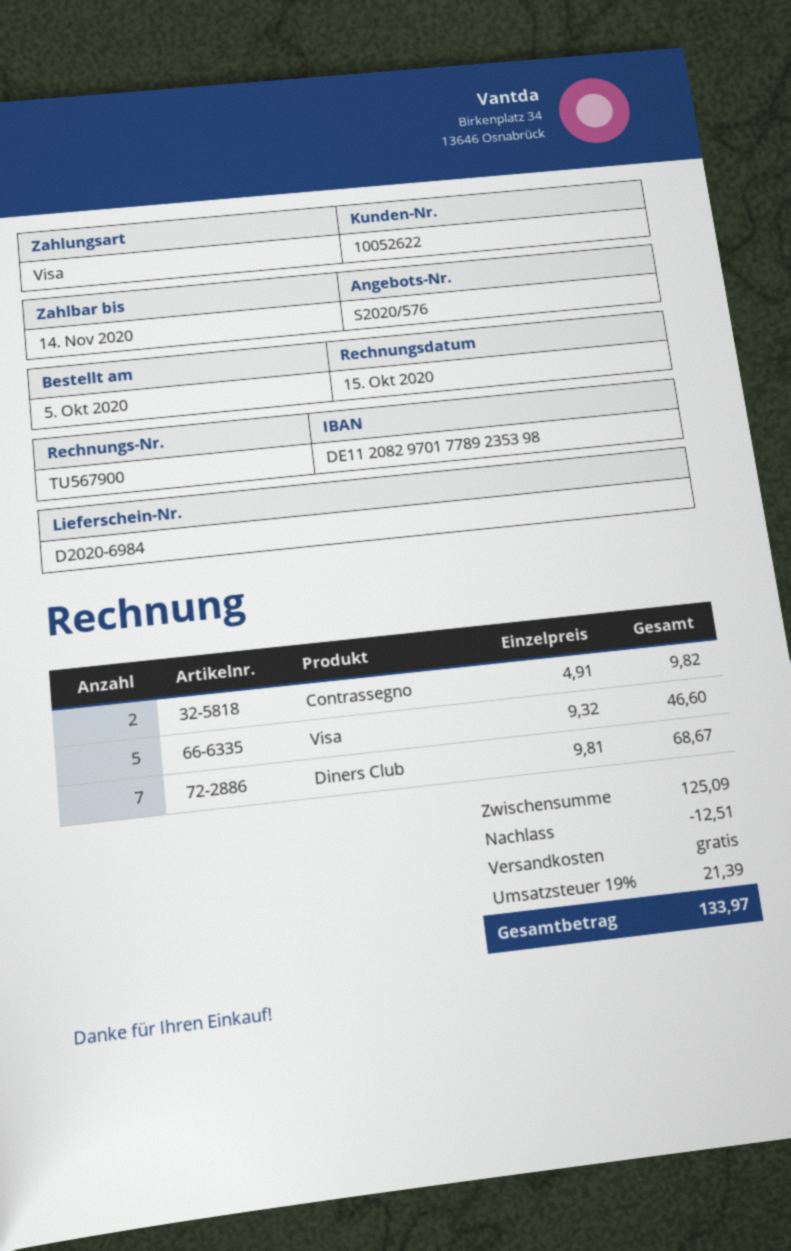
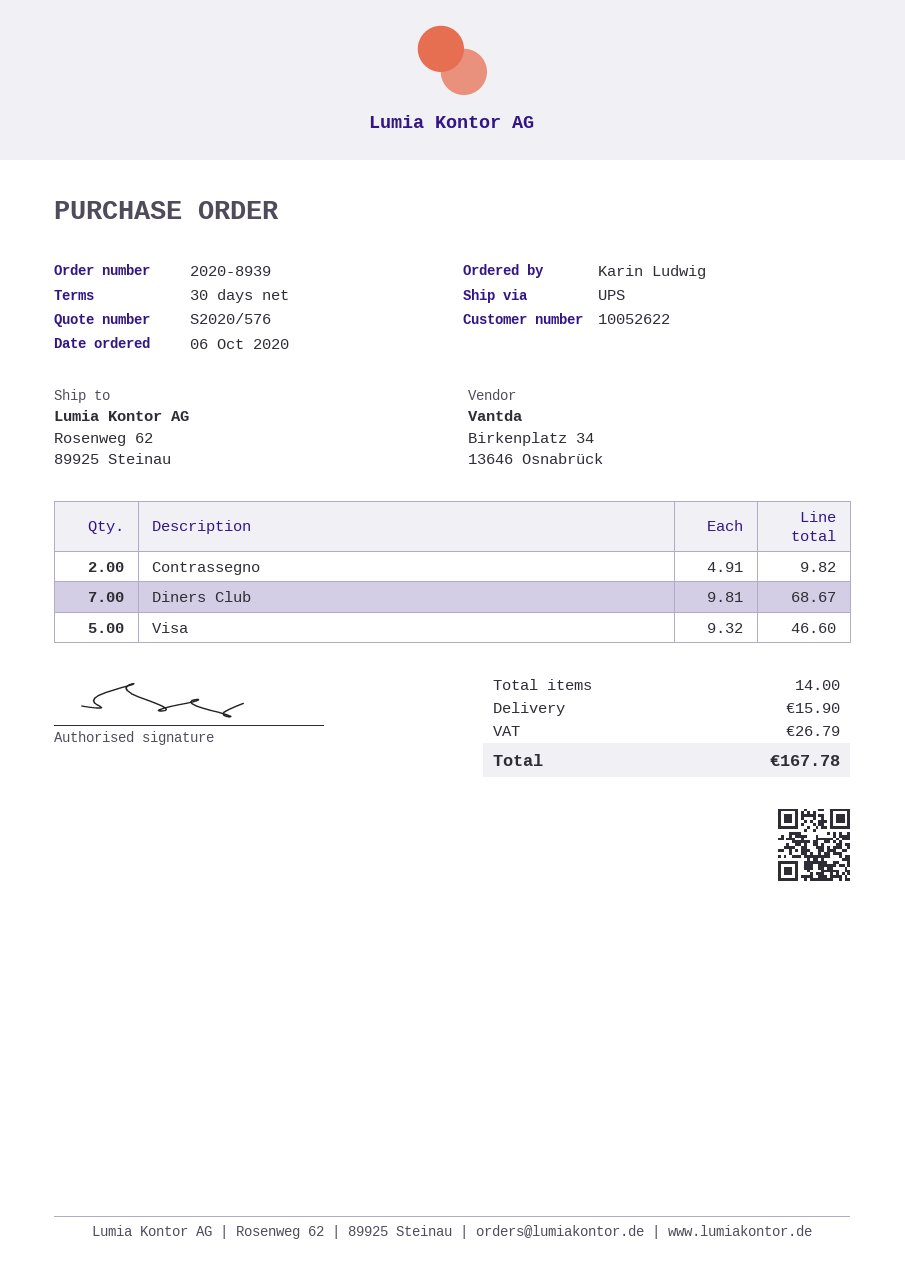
order date: 2020-10-05 -> 2020-10-06
discount: 12.51 -> none
shipping: 0.00 -> 15.90
tax: 21.39 -> 26.79
total: 133.97 -> 167.78

